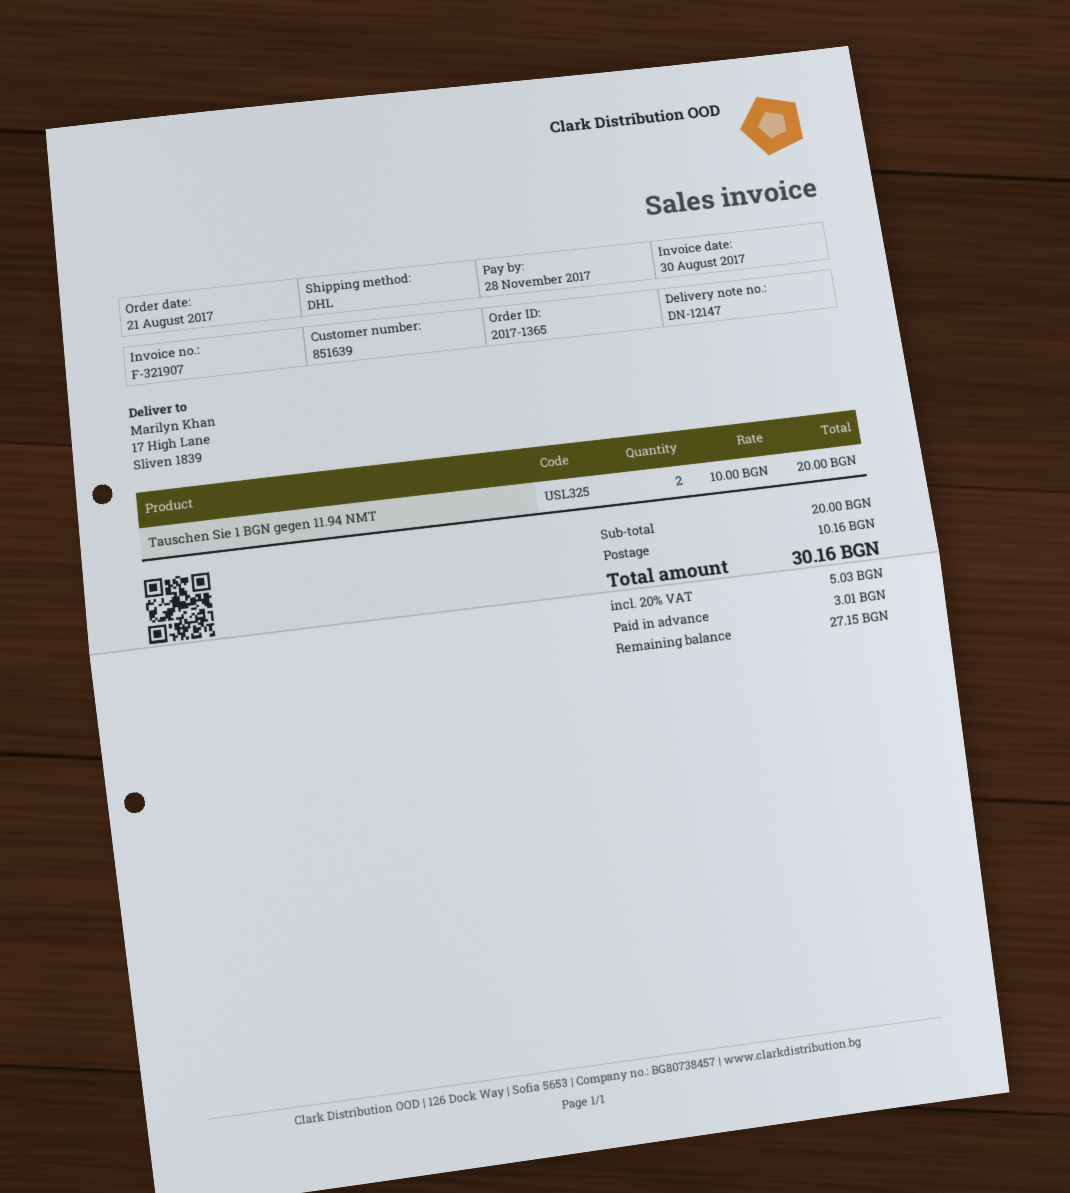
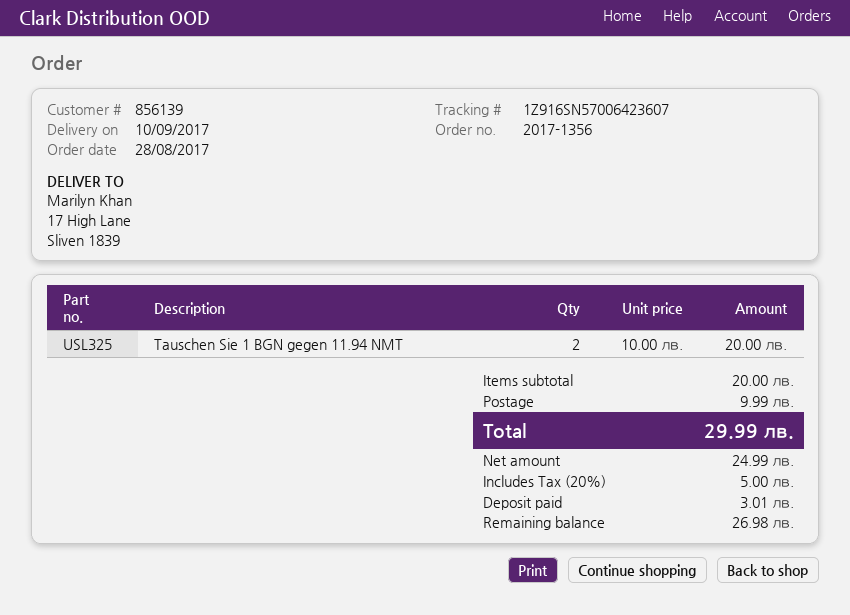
order number: 2017-1365 -> 2017-1356
order date: 2017-08-21 -> 2017-08-28
customer number: 851639 -> 856139
shipping: 10.16 -> 9.99
tax: 20% = 5.03 -> 20% = 5.00
total: 30.16 -> 29.99
balance: 27.15 -> 26.98

